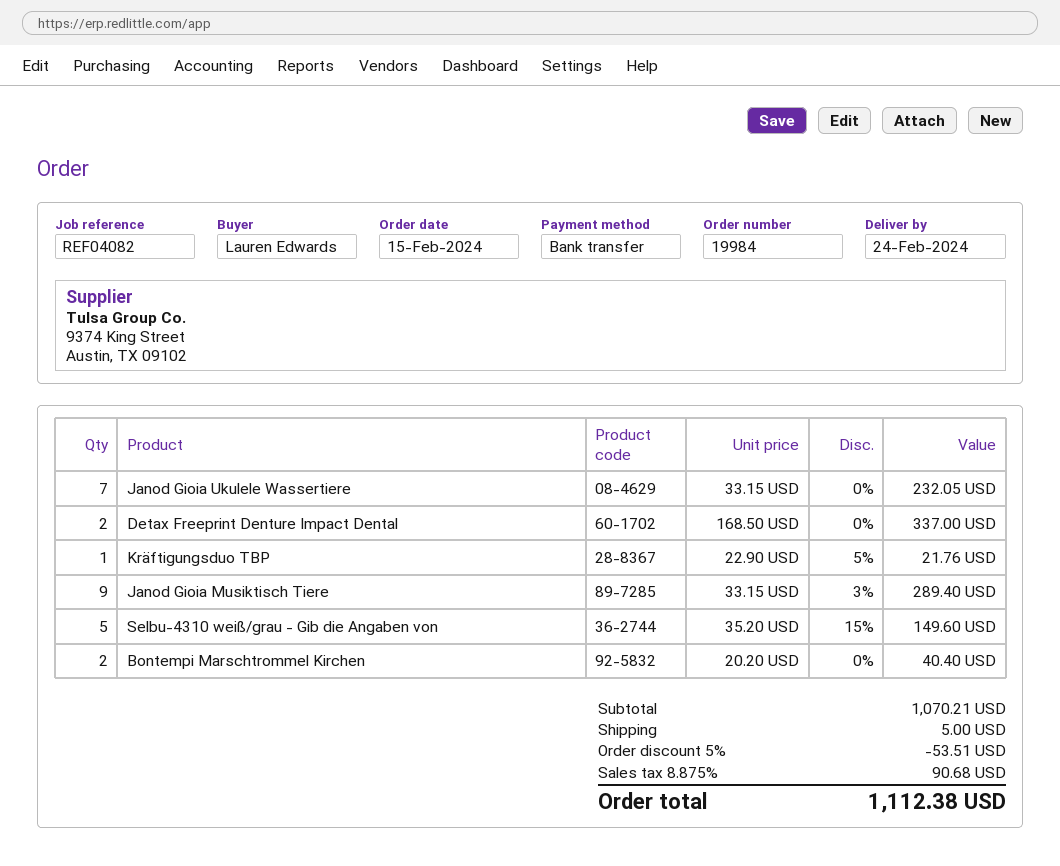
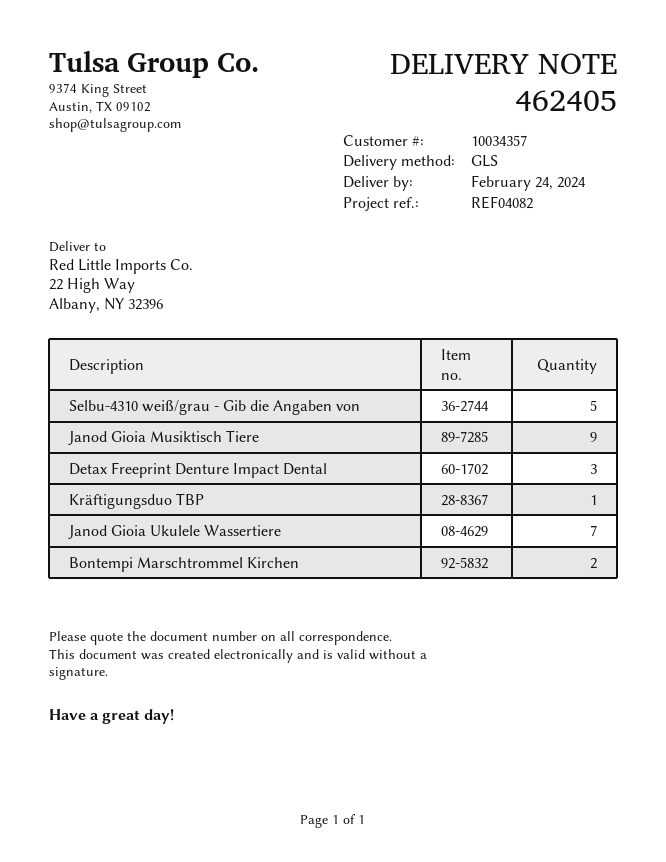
Detax Freeprint Denture Impact Dental: 2 -> 3

